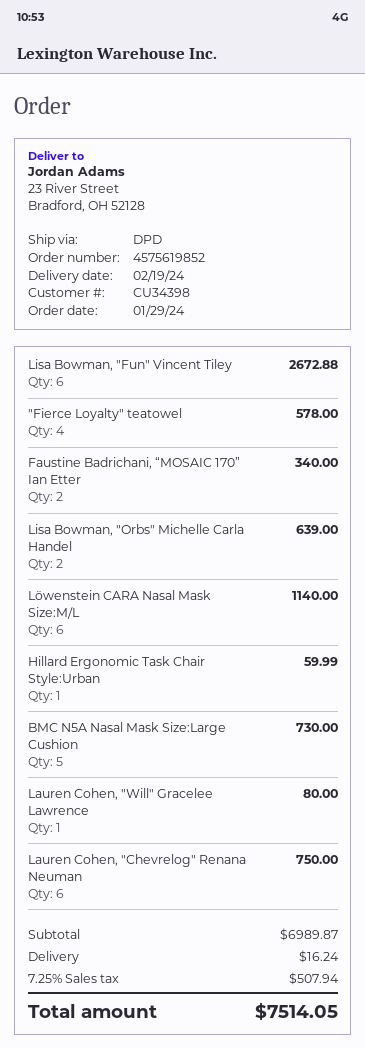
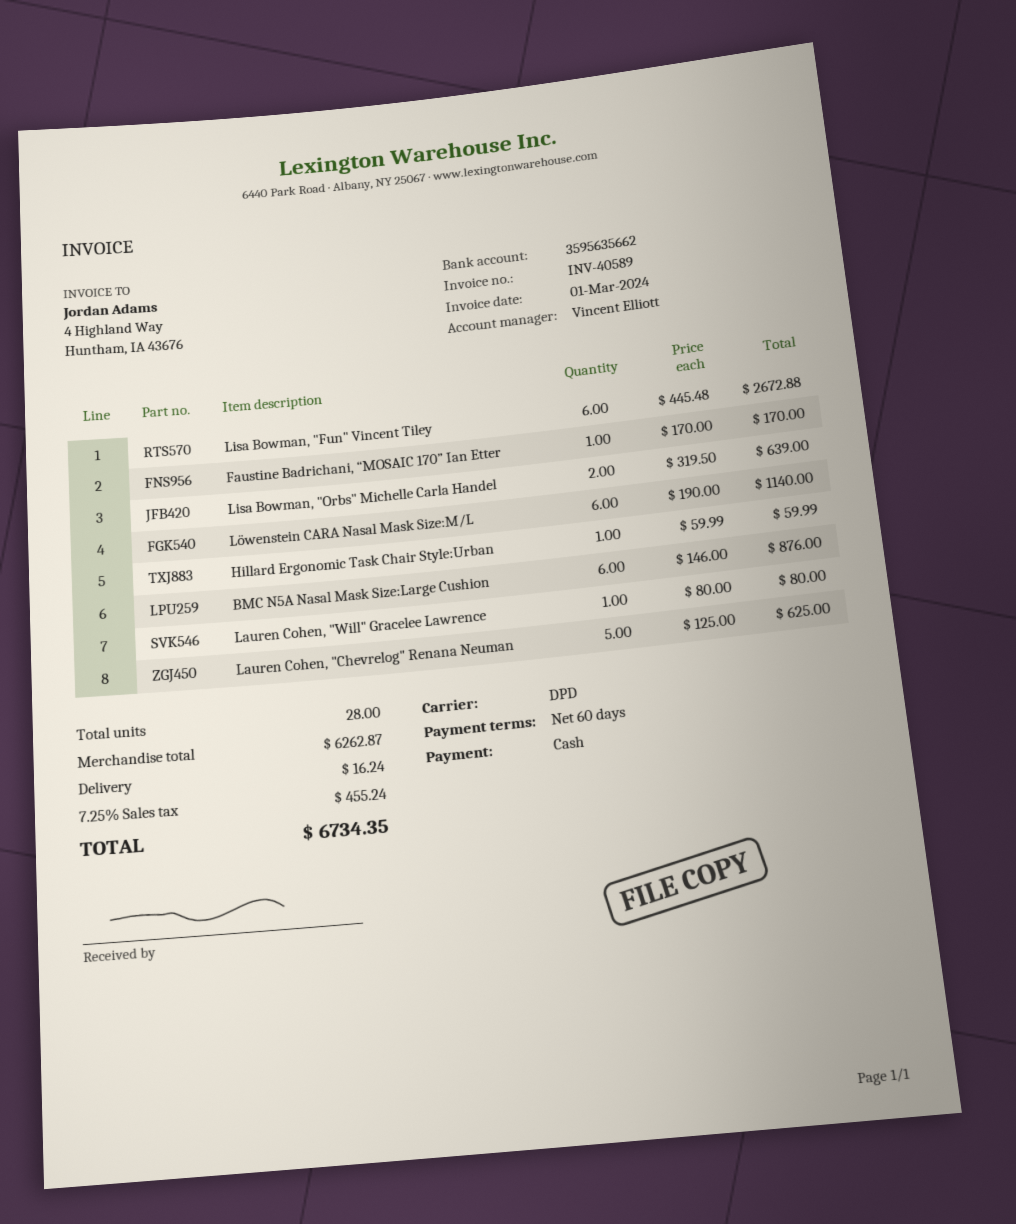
"Fierce Loyalty" teatowel: 4 for 578.00 -> none
Faustine Badrichani, “MOSAIC 170” Ian Etter: 2 for 340.00 -> 1 for 170.00
BMC N5A Nasal Mask Size:Large Cushion: 5 for 730.00 -> 6 for 876.00
Lauren Cohen, "Chevrelog" Renana Neuman: 6 for 750.00 -> 5 for 625.00
subtotal: 6989.87 -> 6262.87
tax: 7.25% = 507.94 -> 7.25% = 455.24
total: 7514.05 -> 6734.35

